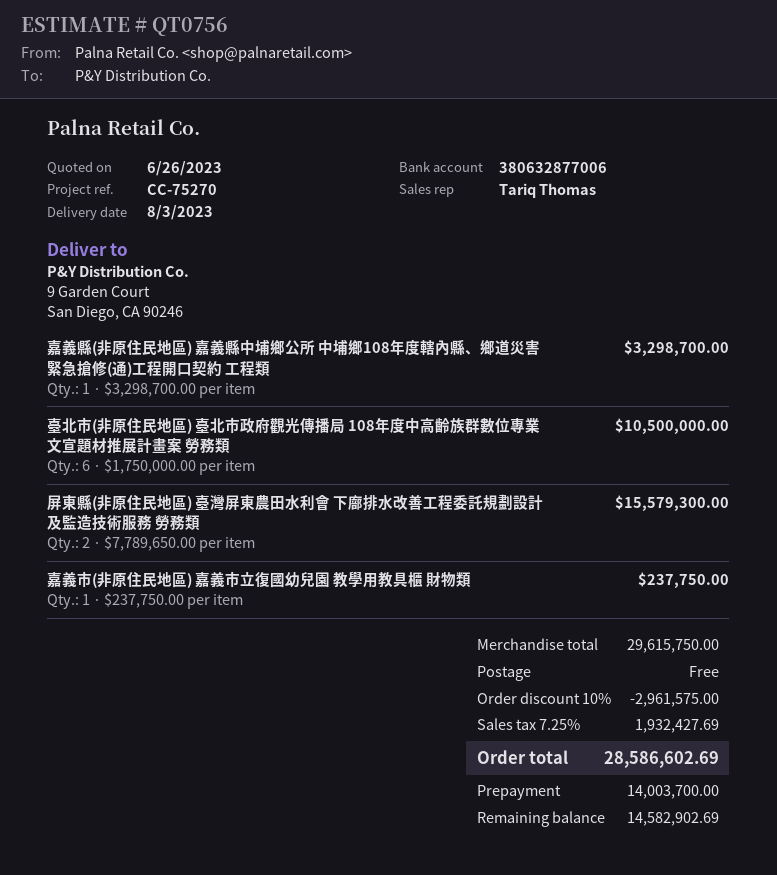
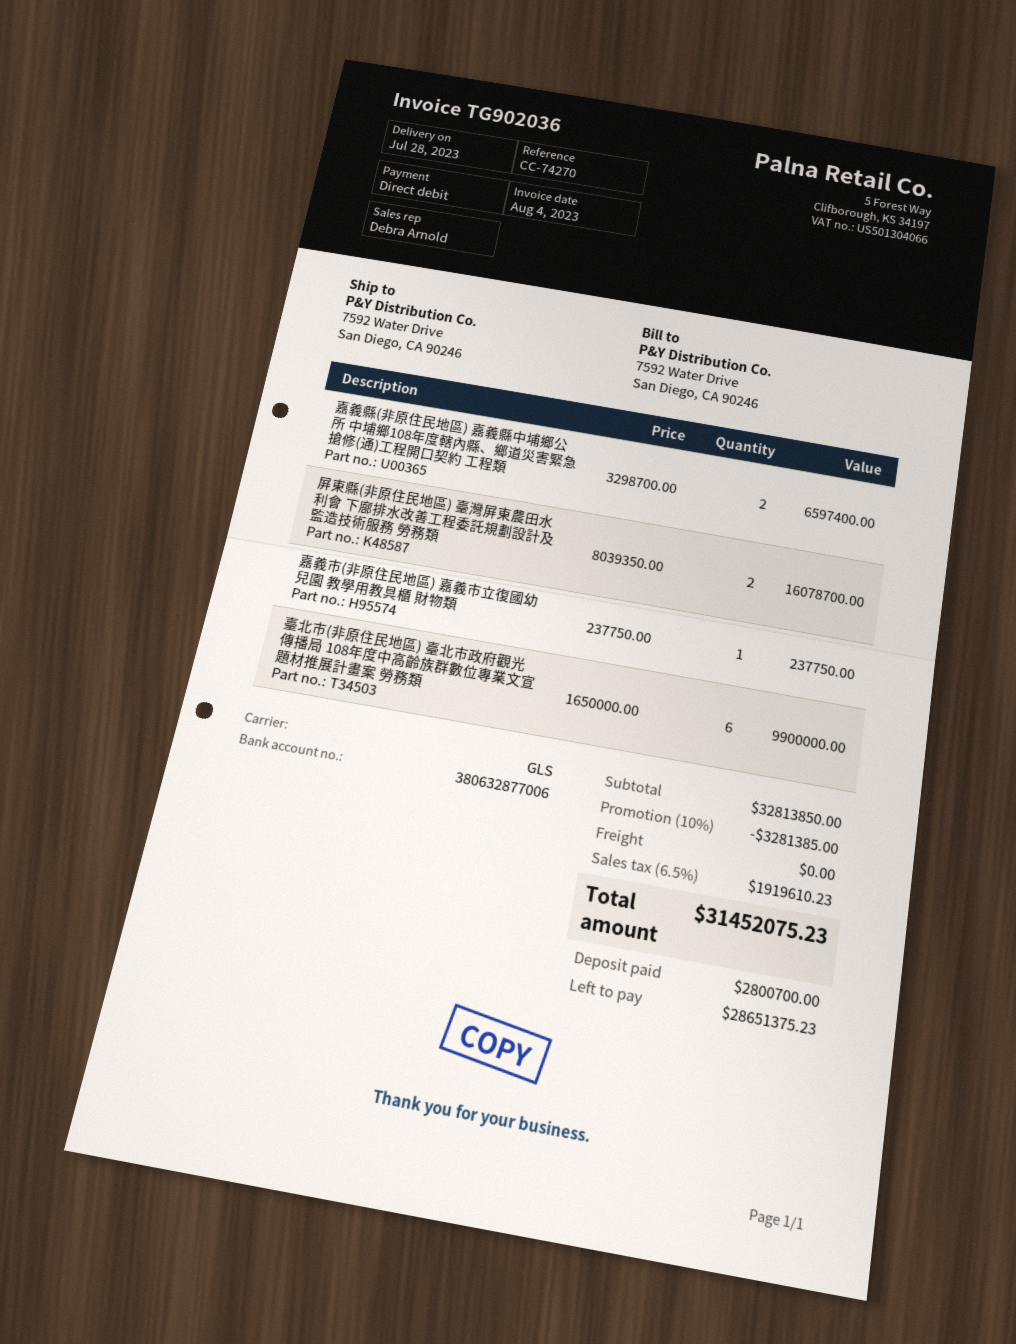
delivery date: 2023-08-03 -> 2023-07-28
reference: CC-75270 -> CC-74270
sales rep: Tariq Thomas -> Debra Arnold
ship to: 9 Garden Court, San Diego, CA 90246 -> 7592 Water Drive, San Diego, CA 90246
嘉義縣(非原住民地區) 嘉義縣中埔鄉公所 中埔鄉108年度轄內縣、鄉道災害緊急搶修(通)工程開口契約 工程類: 1 x 3298700.00 = 3298700.00 -> 2 x 3298700.00 = 6597400.00
臺北市(非原住民地區) 臺北市政府觀光傳播局 108年度中高齡族群數位專業文宣題材推展計畫案 勞務類: 6 x 1750000.00 = 10500000.00 -> 6 x 1650000.00 = 9900000.00
屏東縣(非原住民地區) 臺灣屏東農田水利會 下廍排水改善工程委託規劃設計及監造技術服務 勞務類: 2 x 7789650.00 = 15579300.00 -> 2 x 8039350.00 = 16078700.00
subtotal: 29615750.00 -> 32813850.00
discount: 10% = 2961575.00 -> 10% = 3281385.00
tax: 7.25% = 1932427.69 -> 6.5% = 1919610.23
total: 28586602.69 -> 31452075.23
deposit: 14003700.00 -> 2800700.00
balance: 14582902.69 -> 28651375.23

